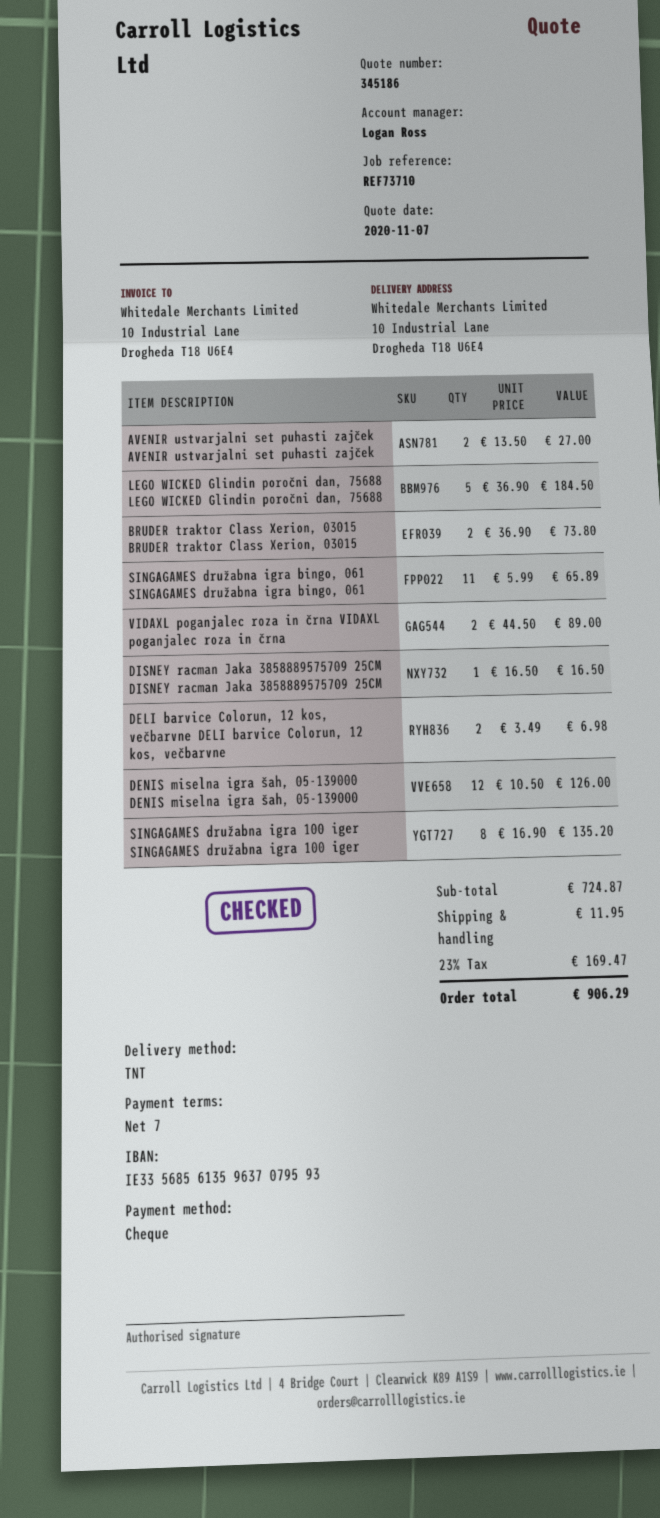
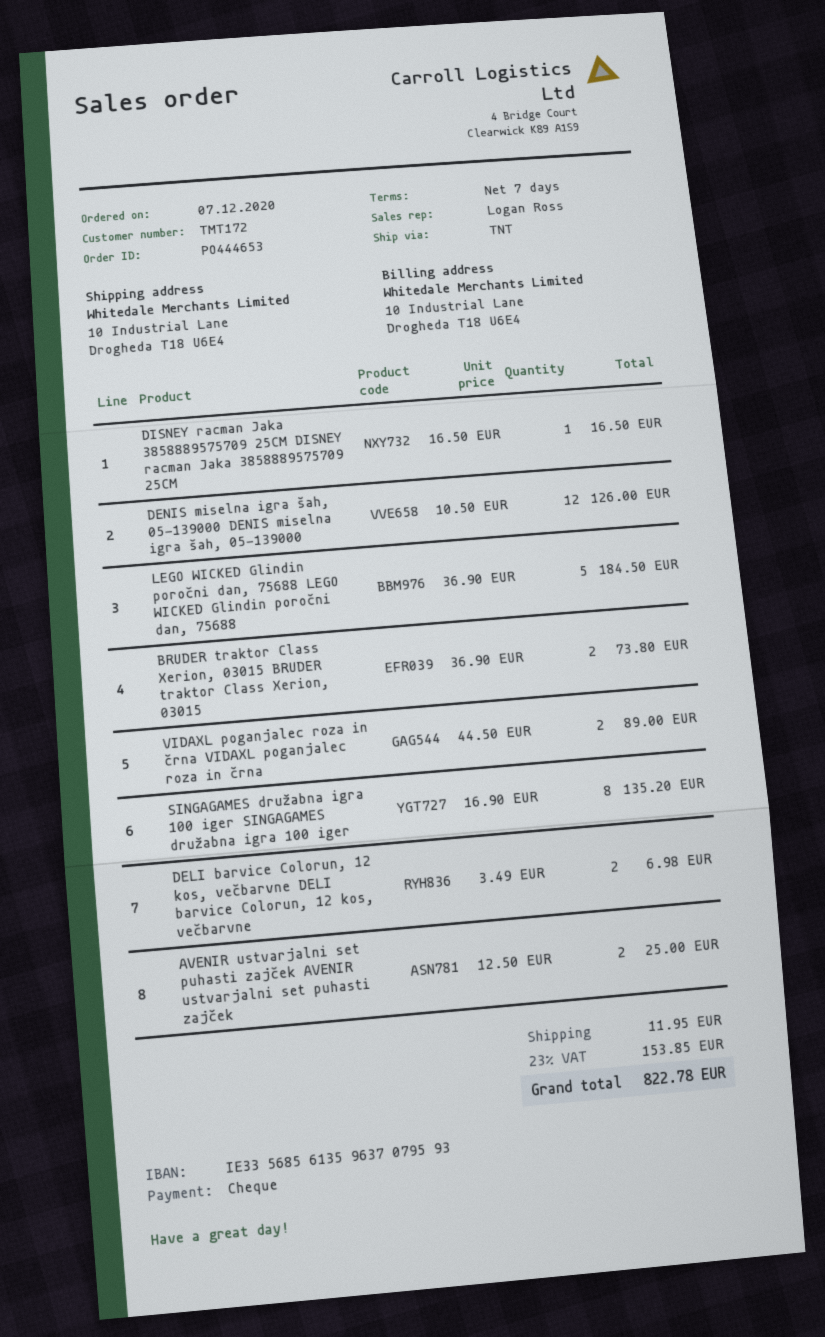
AVENIR ustvarjalni set puhasti zajček AVENIR ustvarjalni set puhasti zajček: 2 x 13.50 = 27.00 -> 2 x 12.50 = 25.00
SINGAGAMES družabna igra bingo, 061 SINGAGAMES družabna igra bingo, 061: 11 x 5.99 = 65.89 -> none
tax: 23% = 169.47 -> 23% = 153.85
total: 906.29 -> 822.78

